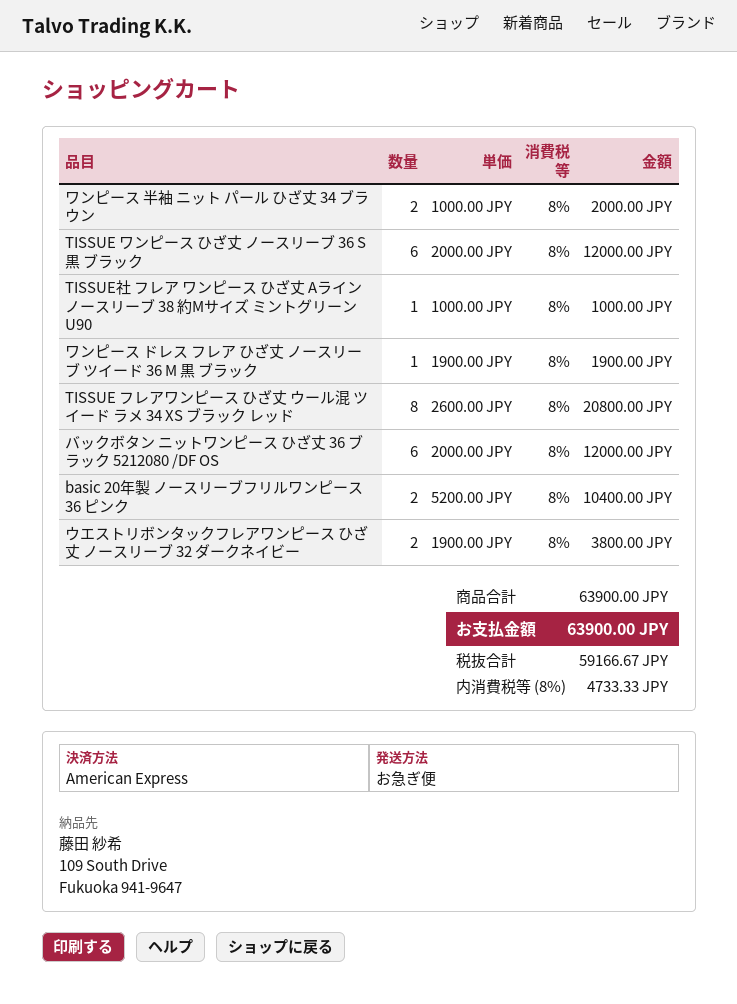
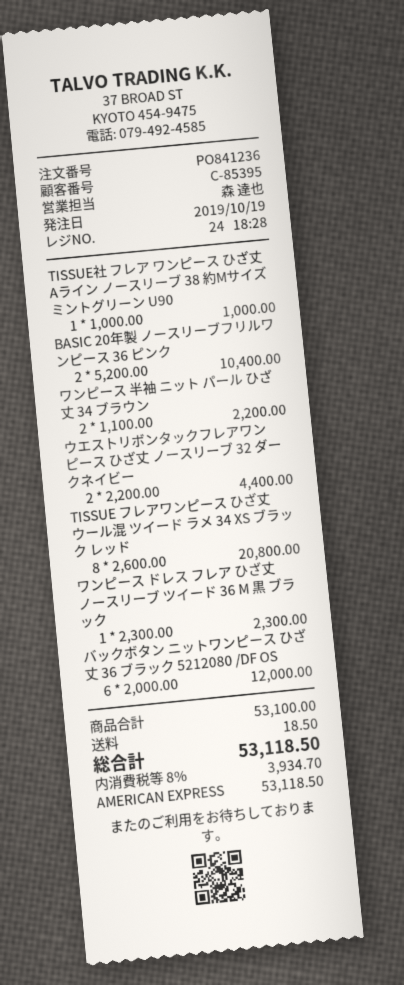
ワンピース 半袖 ニット パール ひざ丈 34 ブラウン: 2 x 1000.00 = 2000.00 -> 2 x 1100.00 = 2200.00
TISSUE ワンピース ひざ丈 ノースリーブ 36 S 黒 ブラック: 6 x 2000.00 = 12000.00 -> none
ワンピース ドレス フレア ひざ丈 ノースリーブ ツイード 36 M 黒 ブラック: 1 x 1900.00 = 1900.00 -> 1 x 2300.00 = 2300.00
ウエストリボンタックフレアワンピース ひざ丈 ノースリーブ 32 ダークネイビー: 2 x 1900.00 = 3800.00 -> 2 x 2200.00 = 4400.00
subtotal: 63900.00 -> 53100.00
shipping: none -> 18.50
tax: 8% = 4733.33 -> 8% = 3934.70
total: 63900.00 -> 53118.50

